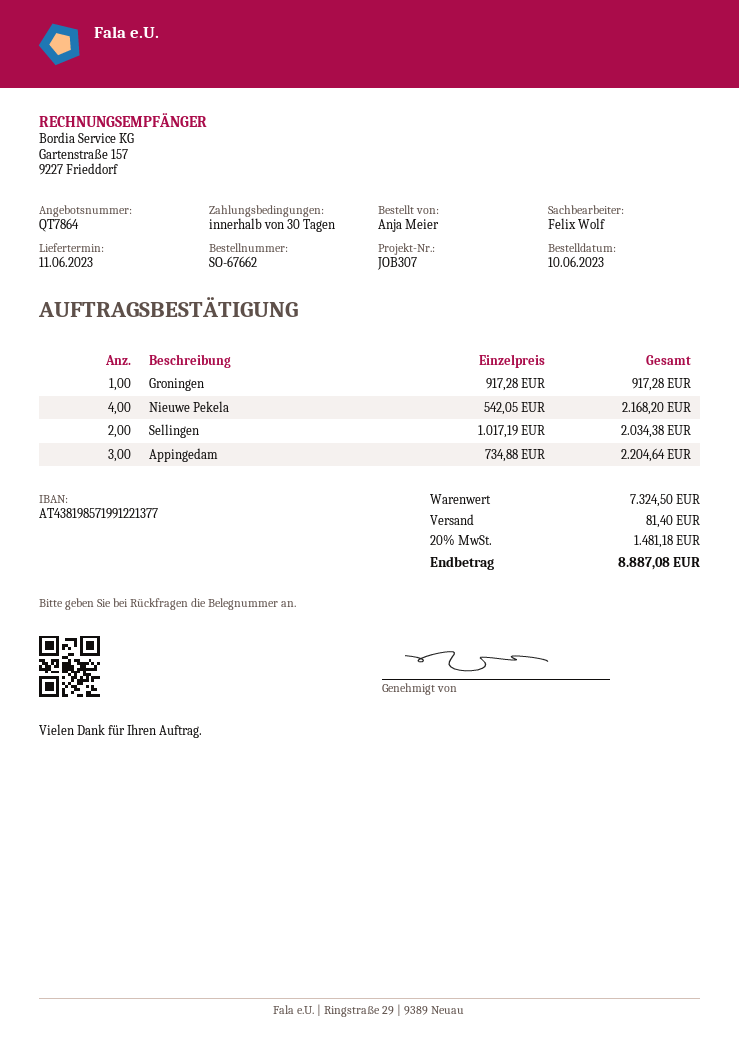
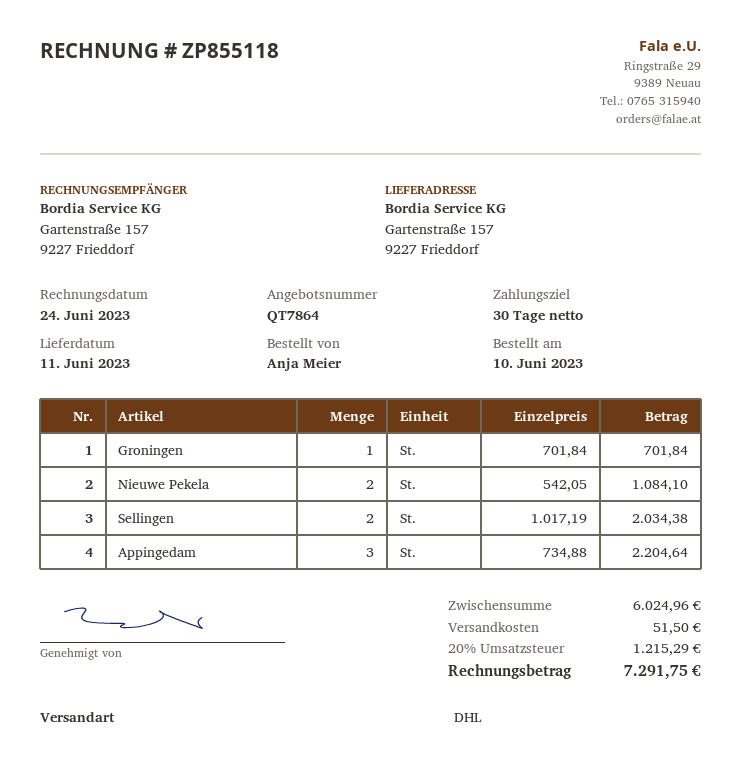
Groningen: 1 x 917.28 = 917.28 -> 1 x 701.84 = 701.84
Nieuwe Pekela: 4 x 542.05 = 2168.20 -> 2 x 542.05 = 1084.10
subtotal: 7324.50 -> 6024.96
shipping: 81.40 -> 51.50
tax: 20% = 1481.18 -> 20% = 1215.29
total: 8887.08 -> 7291.75

